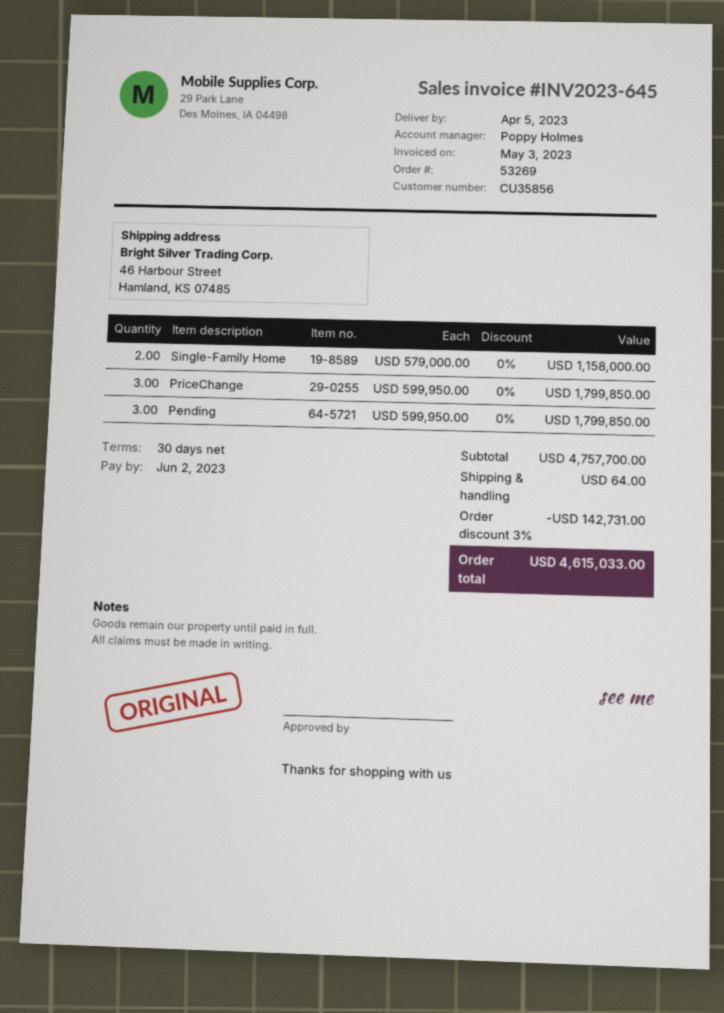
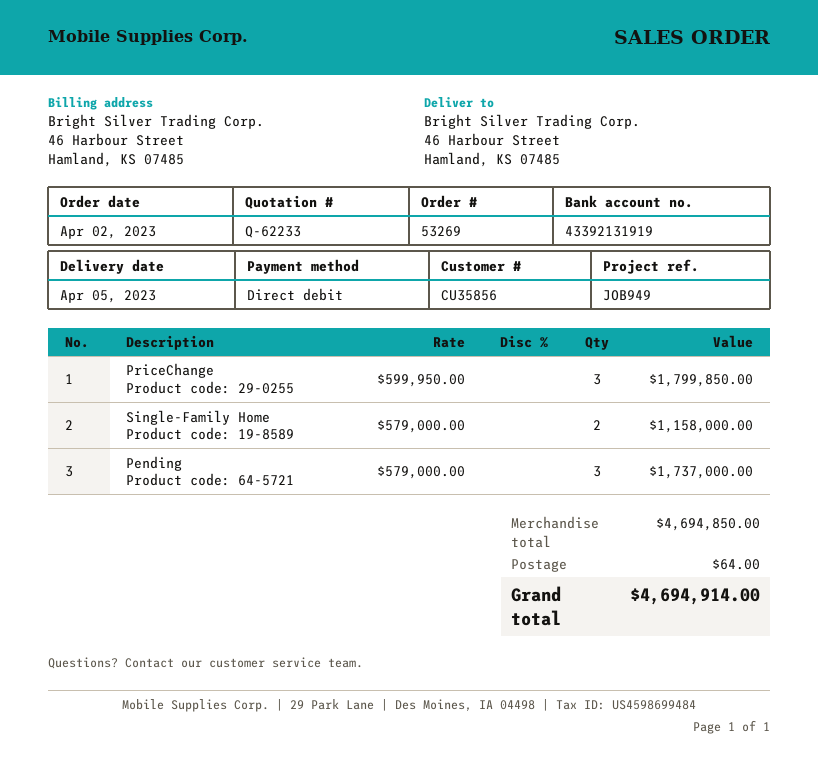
Pending: 3 x 599950.00 = 1799850.00 -> 3 x 579000.00 = 1737000.00
subtotal: 4757700.00 -> 4694850.00
discount: 3% = 142731.00 -> none
total: 4615033.00 -> 4694914.00

